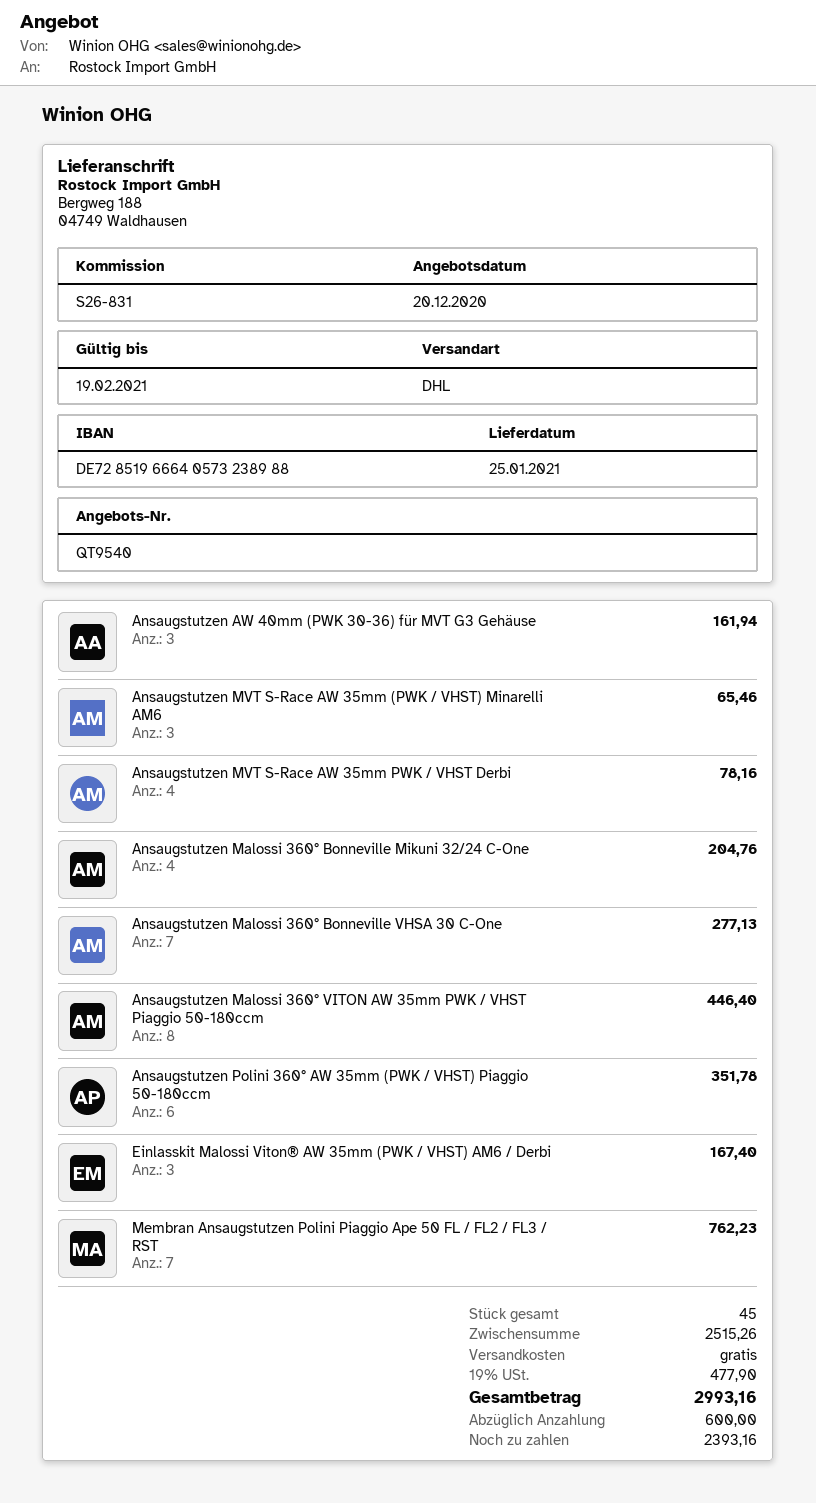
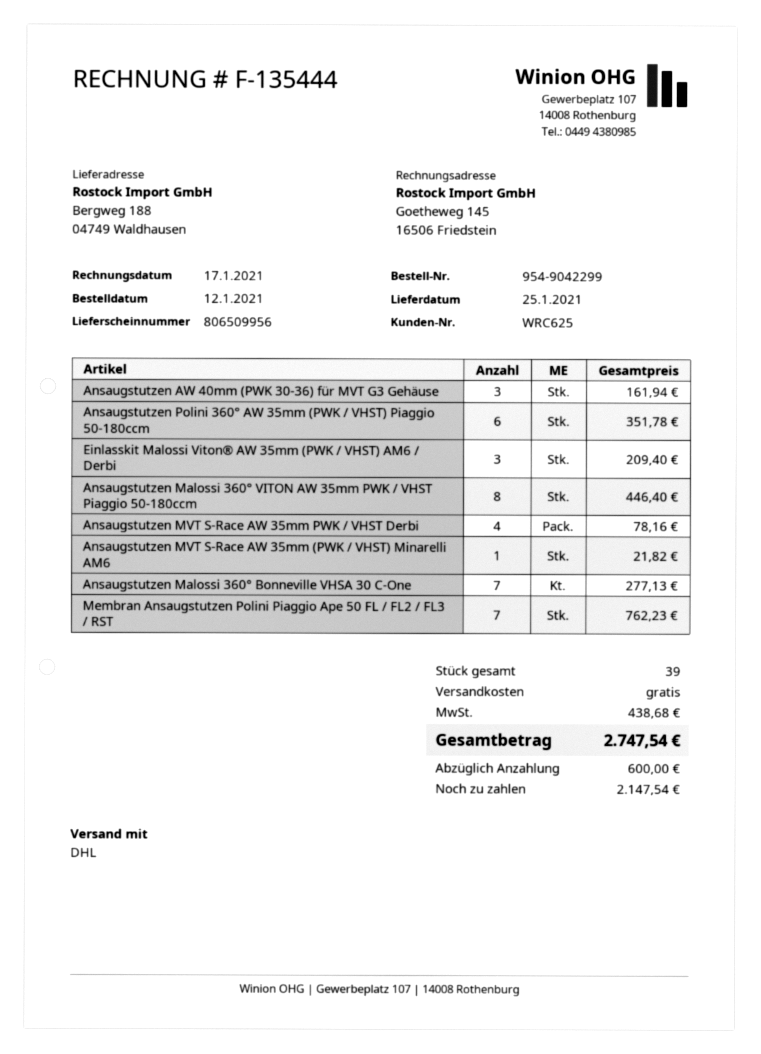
Ansaugstutzen MVT S-Race AW 35mm (PWK / VHST) Minarelli AM6: 3 for 65.46 -> 1 for 21.82
Ansaugstutzen Malossi 360° Bonneville Mikuni 32/24 C-One: 4 for 204.76 -> none
Einlasskit Malossi Viton® AW 35mm (PWK / VHST) AM6 / Derbi: 3 for 167.40 -> 3 for 209.40
total quantity: 45 -> 39
tax: 477.90 -> 438.68
total: 2993.16 -> 2747.54
balance: 2393.16 -> 2147.54

